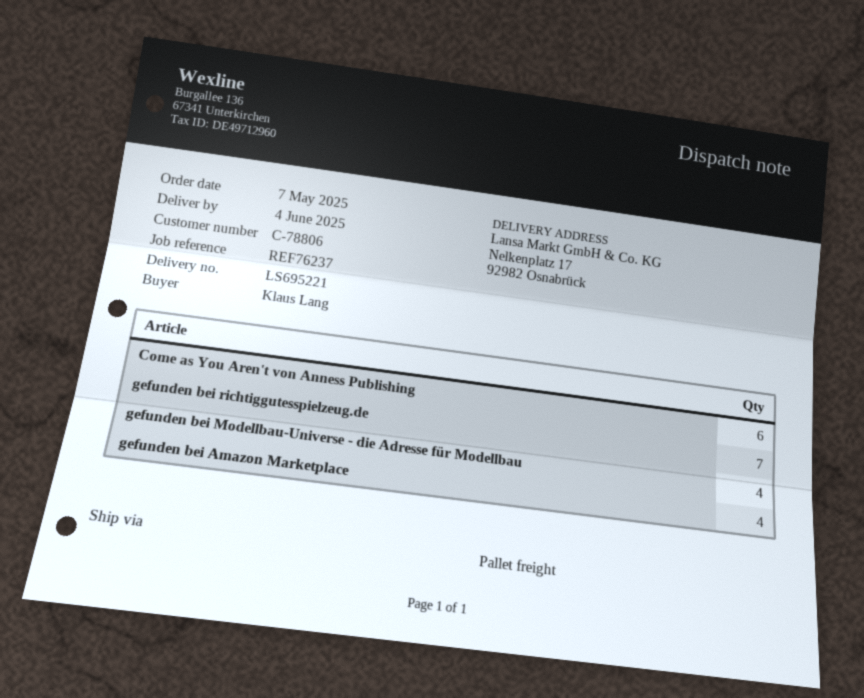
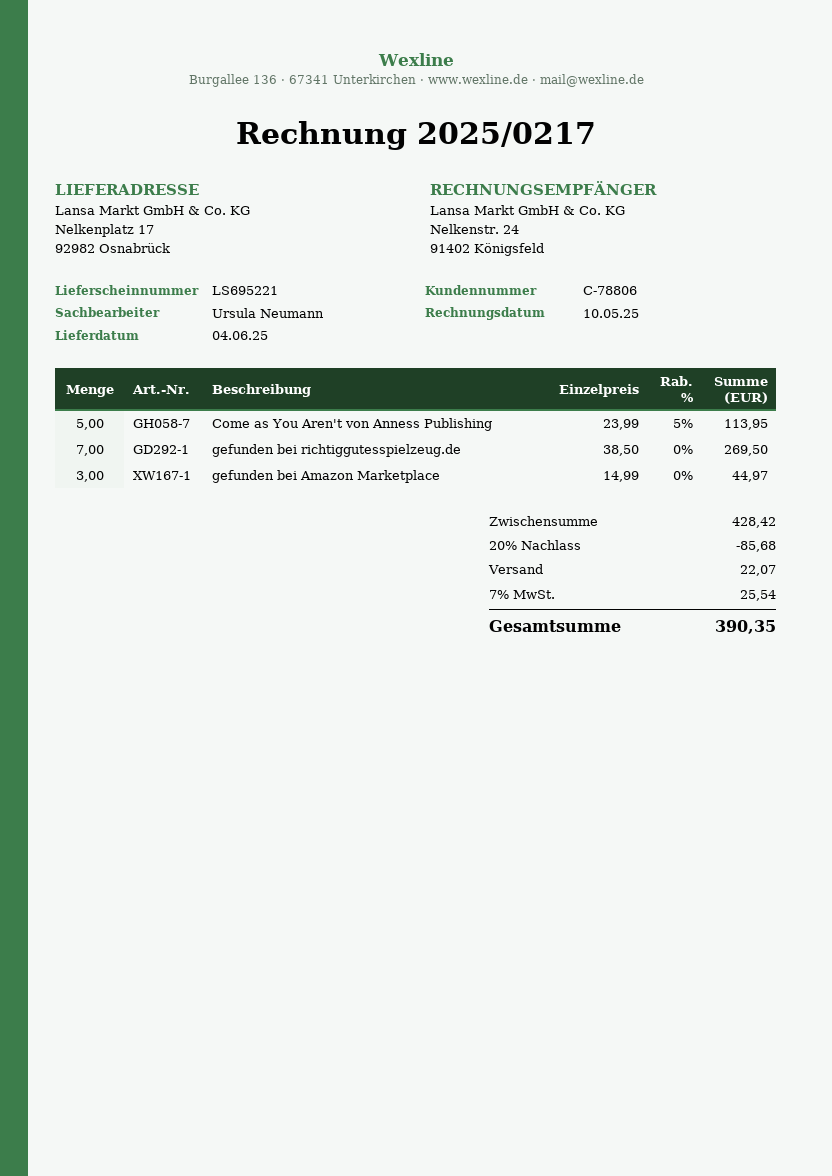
Come as You Aren't von Anness Publishing: 6 -> 5
gefunden bei Modellbau-Universe - die Adresse für Modellbau: 4 -> none
gefunden bei Amazon Marketplace: 4 -> 3

